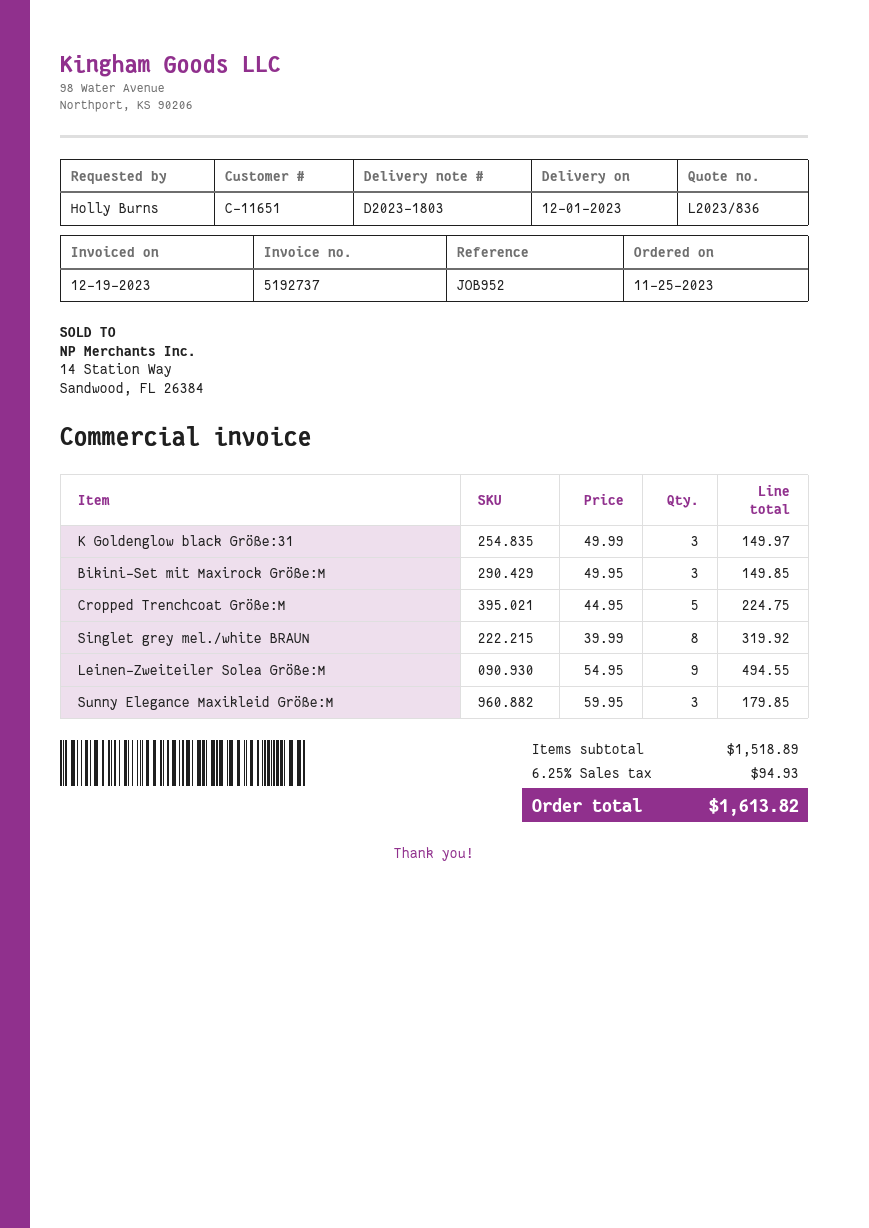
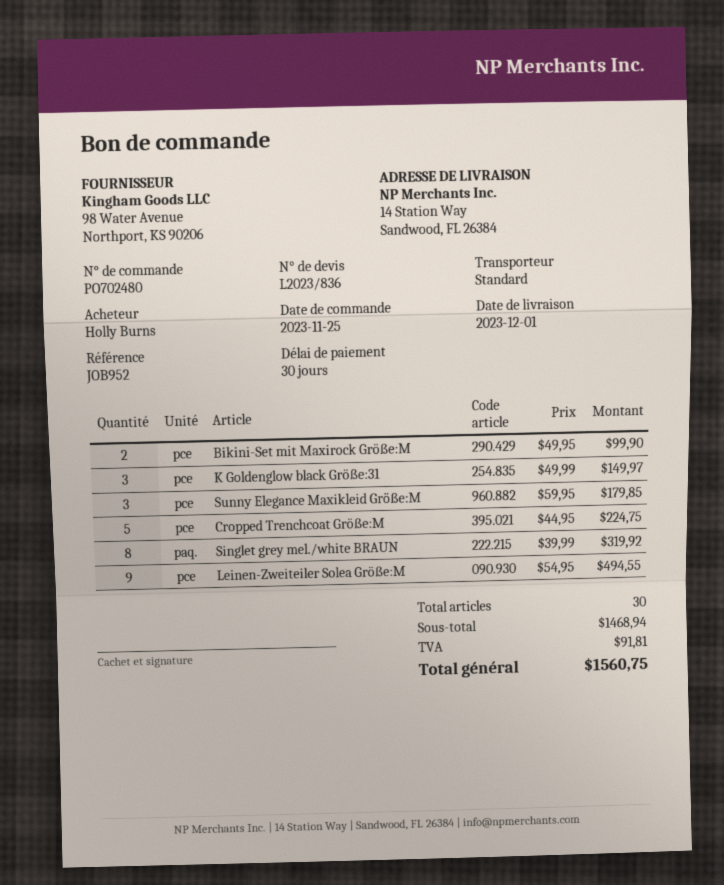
Bikini-Set mit Maxirock Größe:M: 3 x 49.95 = 149.85 -> 2 x 49.95 = 99.90
subtotal: 1518.89 -> 1468.94
tax: 94.93 -> 91.81
total: 1613.82 -> 1560.75

